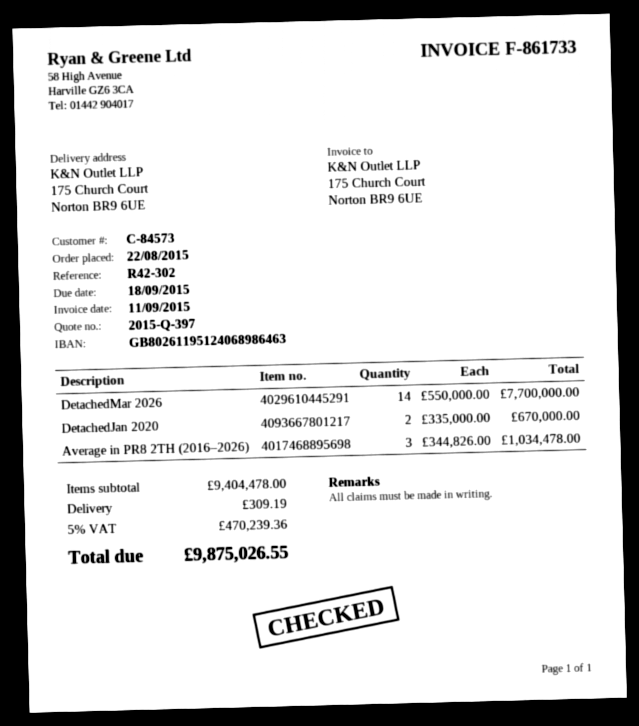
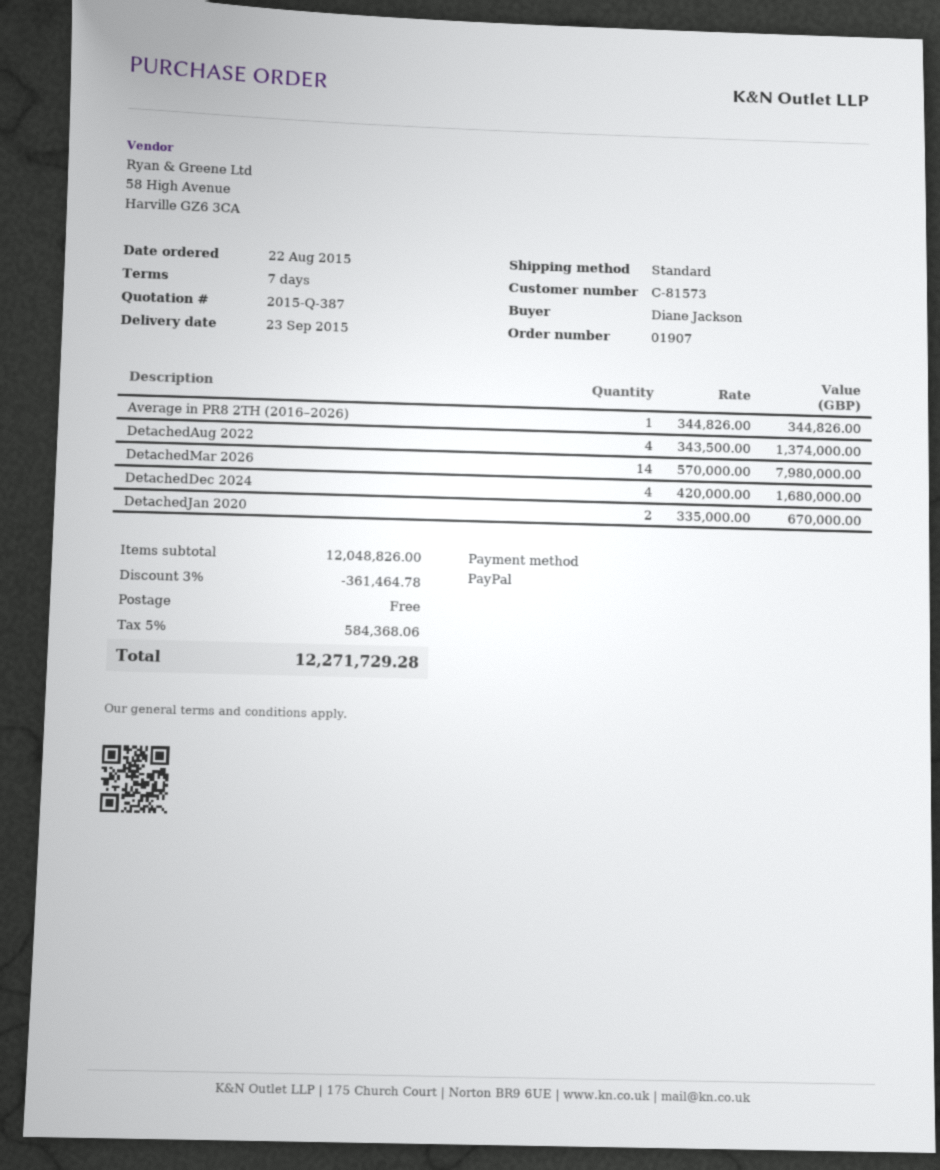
quote number: 2015-Q-397 -> 2015-Q-387
customer number: C-84573 -> C-81573
DetachedMar 2026: 14 x 550000.00 = 7700000.00 -> 14 x 570000.00 = 7980000.00
Average in PR8 2TH (2016–2026): 3 x 344826.00 = 1034478.00 -> 1 x 344826.00 = 344826.00
DetachedAug 2022: none -> 4 x 343500.00 = 1374000.00
DetachedDec 2024: none -> 4 x 420000.00 = 1680000.00
subtotal: 9404478.00 -> 12048826.00
discount: none -> 3% = 361464.78
shipping: 309.19 -> 0.00
tax: 5% = 470239.36 -> 5% = 584368.06
total: 9875026.55 -> 12271729.28

